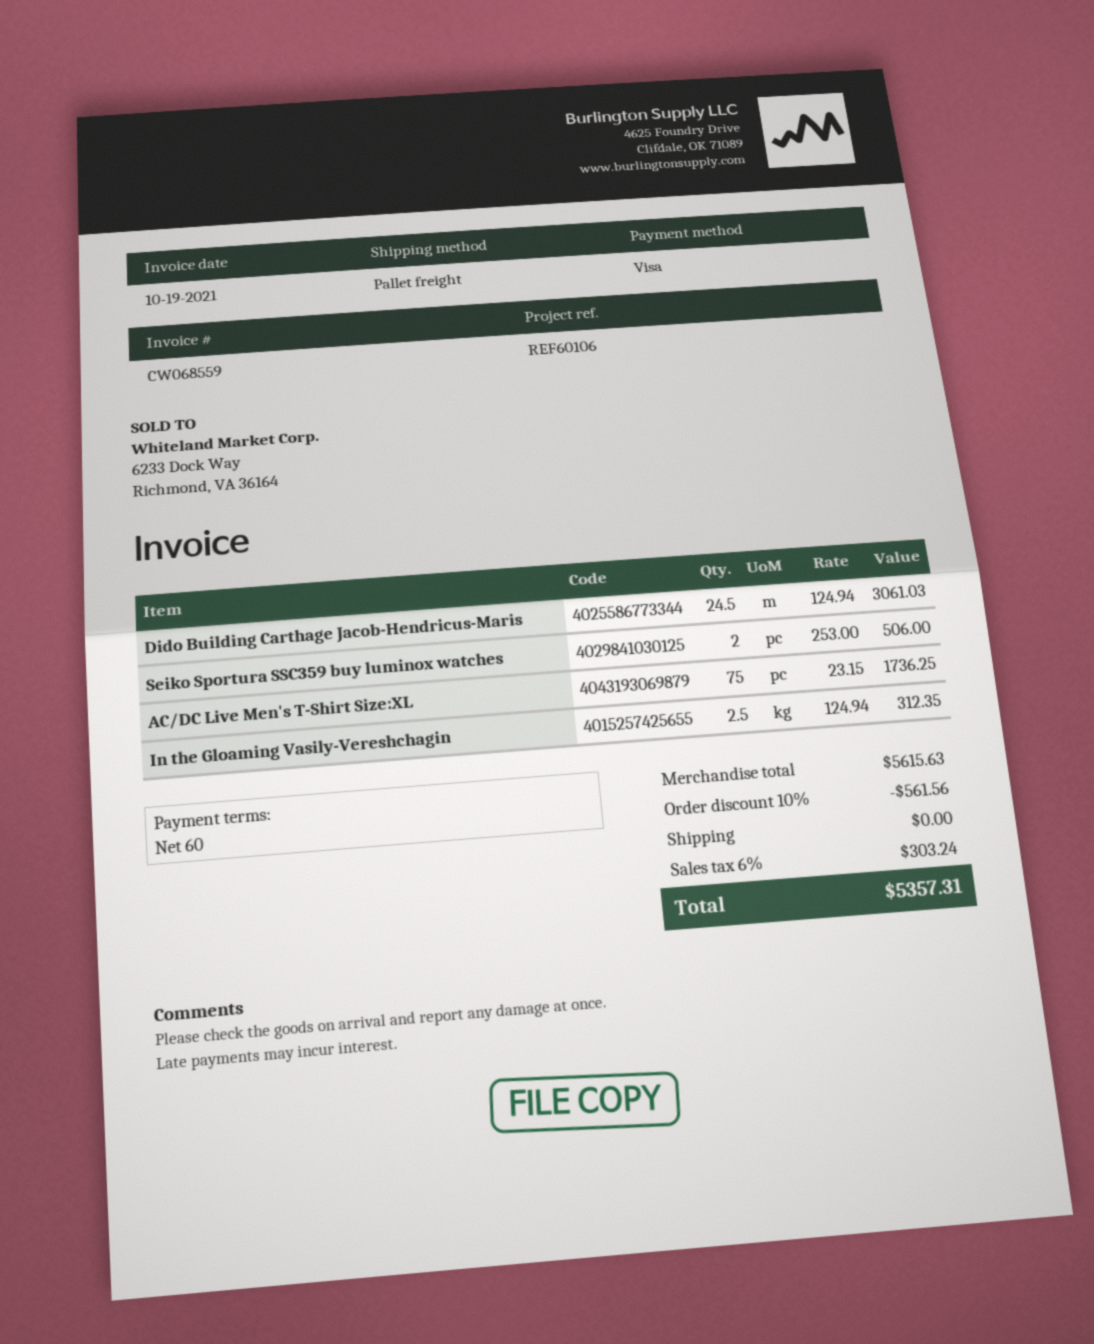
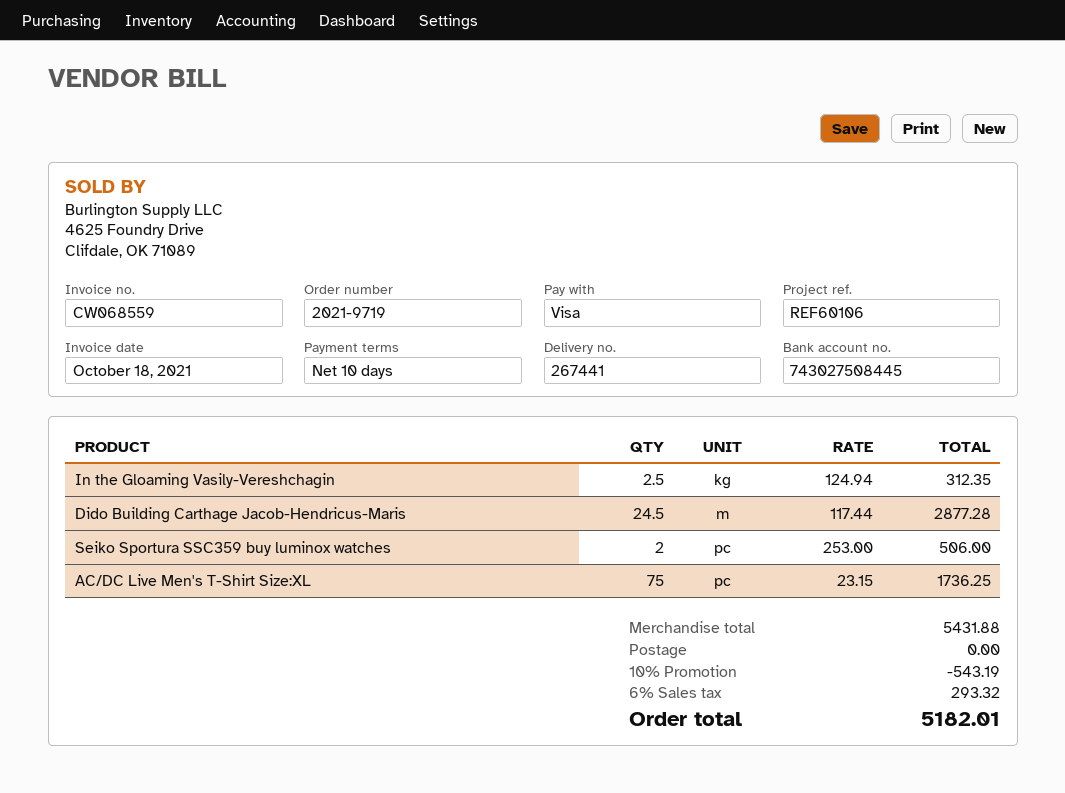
invoice date: 2021-10-19 -> 2021-10-18
payment terms: 60 days -> 10 days
Dido Building Carthage Jacob-Hendricus-Maris: 24.5 x 124.94 = 3061.03 -> 24.5 x 117.44 = 2877.28
subtotal: 5615.63 -> 5431.88
discount: 10% = 561.56 -> 10% = 543.19
tax: 6% = 303.24 -> 6% = 293.32
total: 5357.31 -> 5182.01

